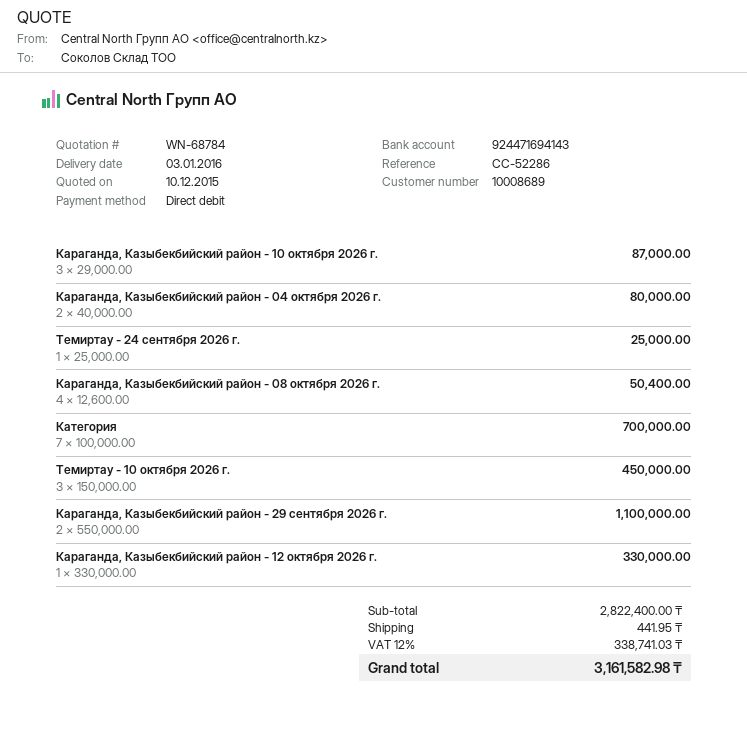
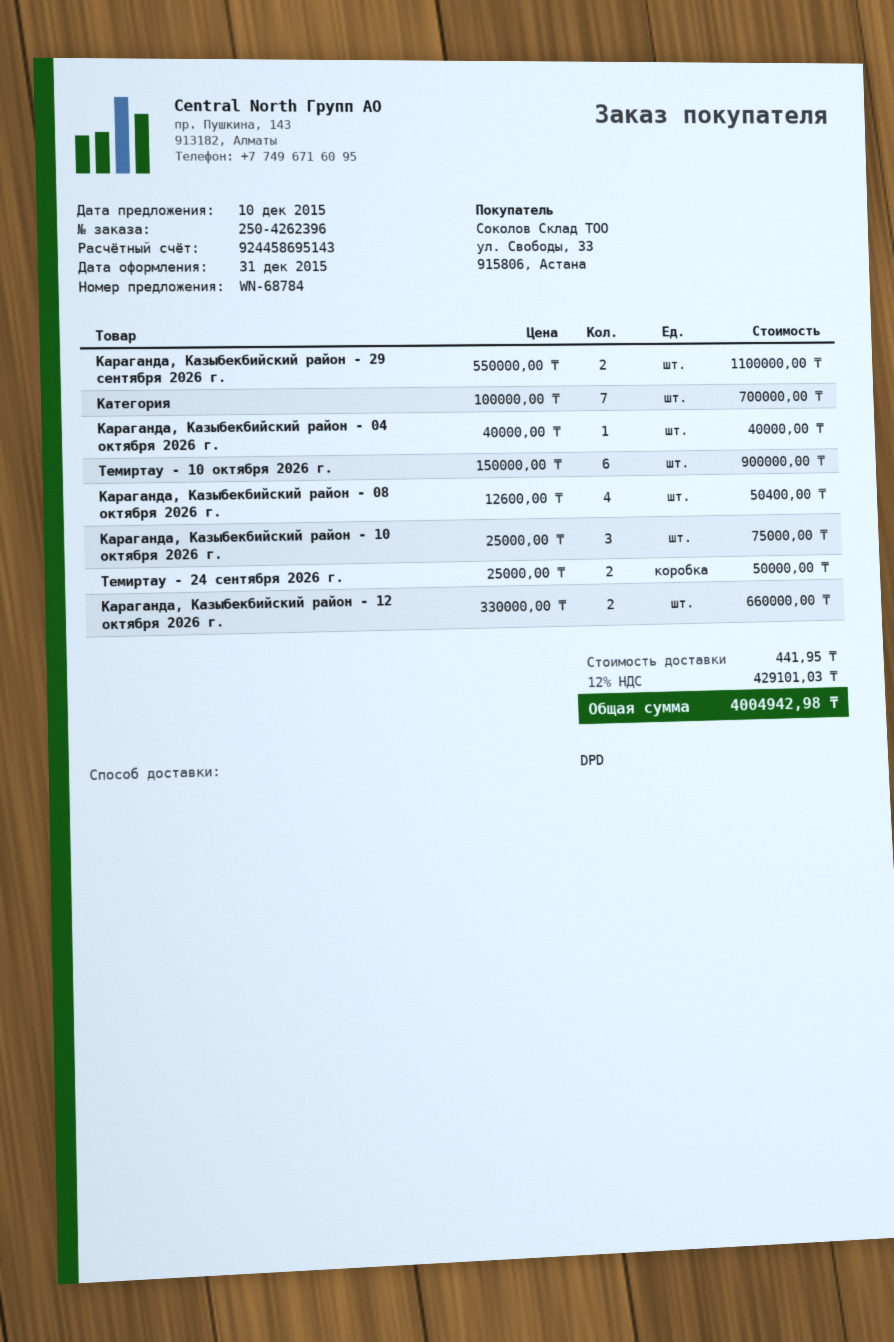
bank account: 924471694143 -> 924458695143
Караганда, Казыбекбийский район - 10 октября 2026 г.: 3 x 29000.00 = 87000.00 -> 3 x 25000.00 = 75000.00
Караганда, Казыбекбийский район - 04 октября 2026 г.: 2 x 40000.00 = 80000.00 -> 1 x 40000.00 = 40000.00
Темиртау - 24 сентября 2026 г.: 1 x 25000.00 = 25000.00 -> 2 x 25000.00 = 50000.00
Темиртау - 10 октября 2026 г.: 3 x 150000.00 = 450000.00 -> 6 x 150000.00 = 900000.00
Караганда, Казыбекбийский район - 12 октября 2026 г.: 1 x 330000.00 = 330000.00 -> 2 x 330000.00 = 660000.00
tax: 12% = 338741.03 -> 12% = 429101.03
total: 3161582.98 -> 4004942.98

